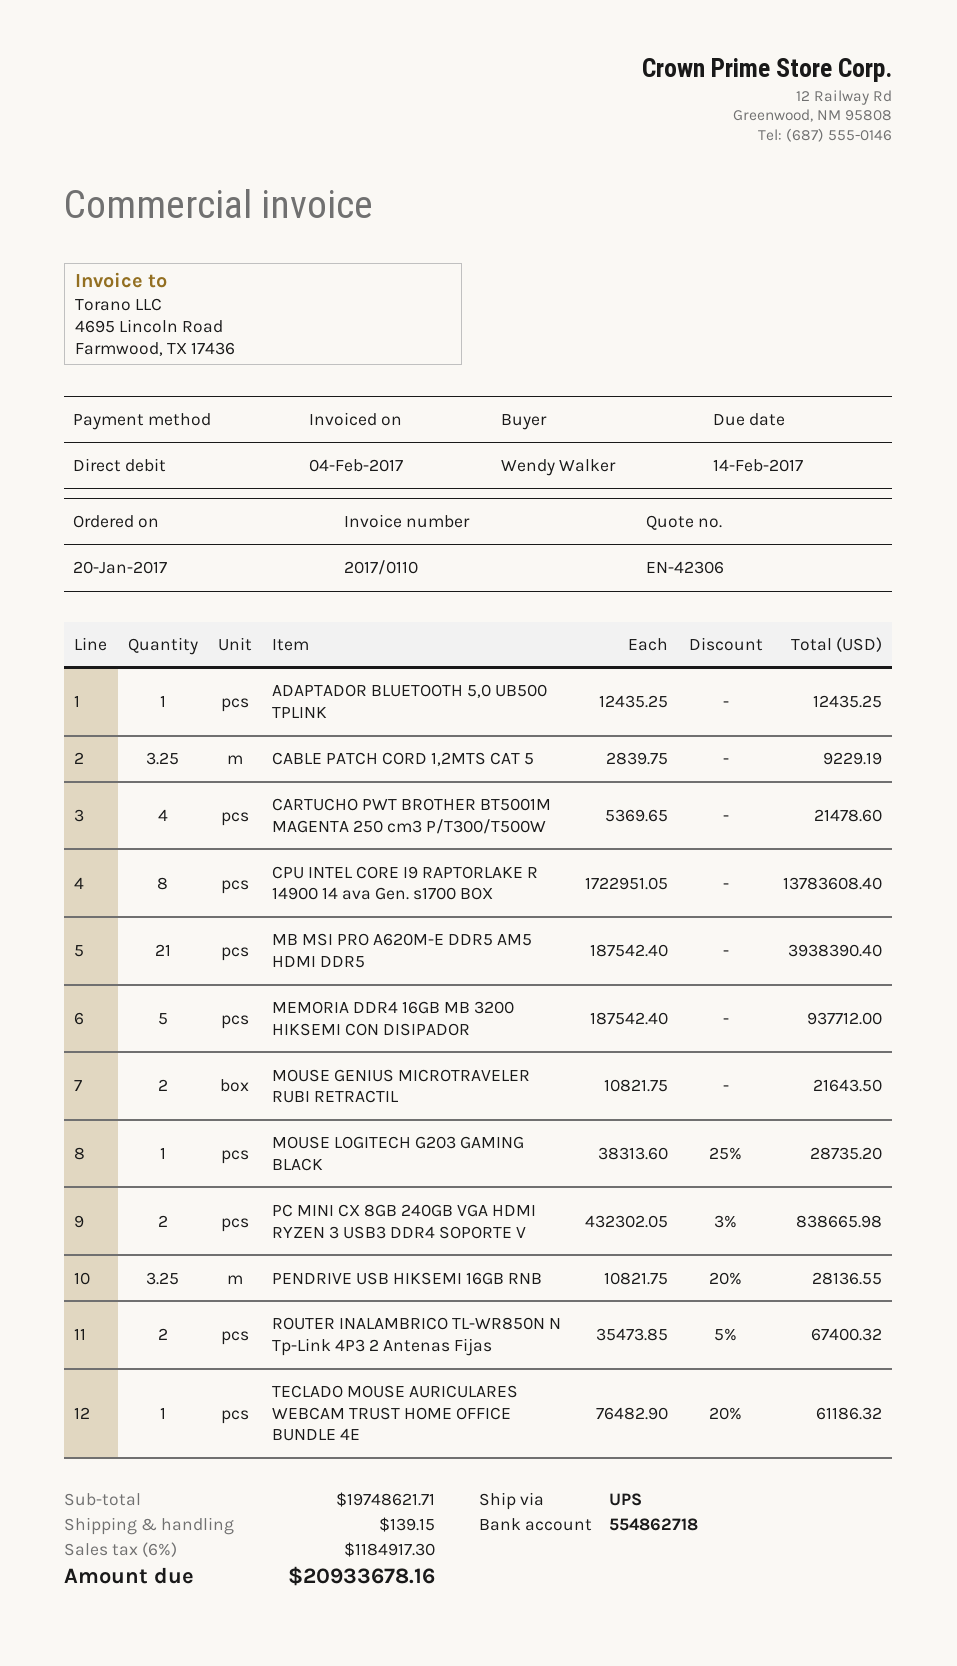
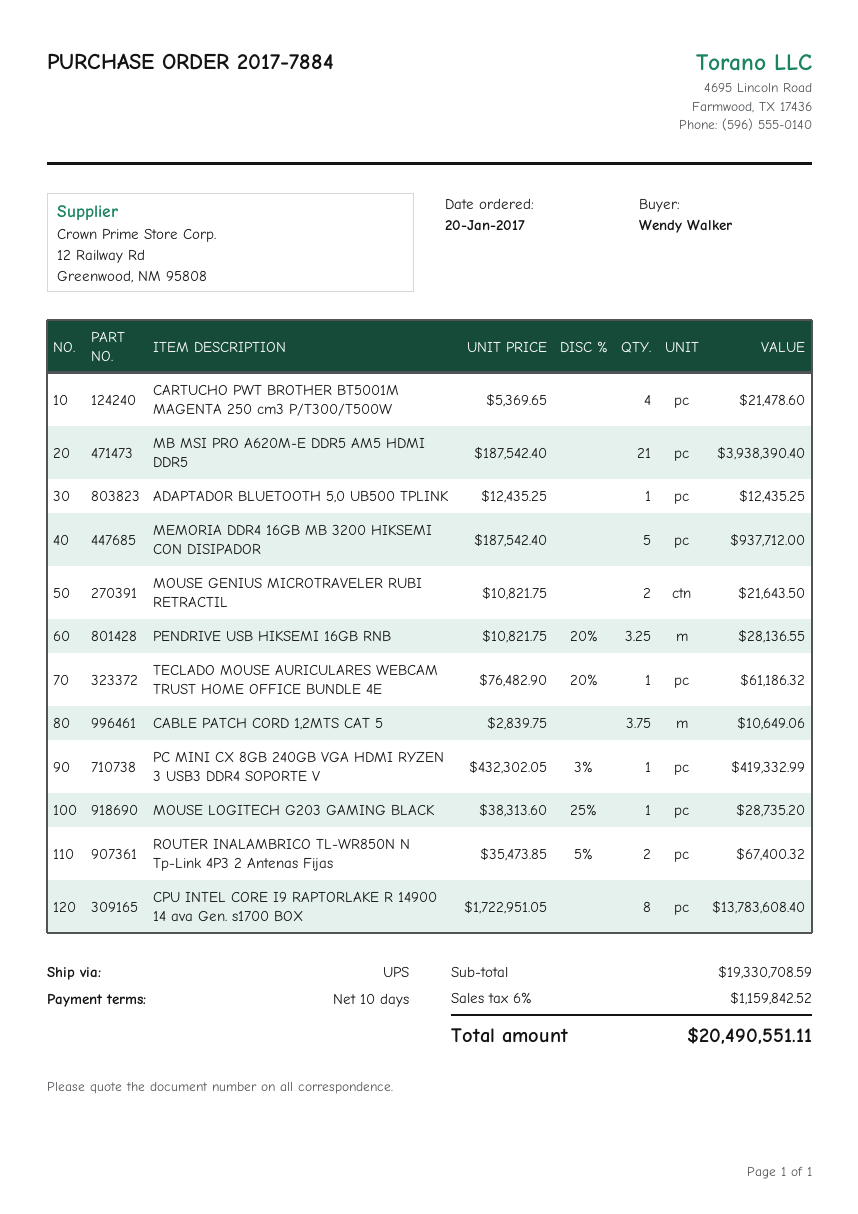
CABLE PATCH CORD 1,2MTS CAT 5: 3.25 x 2839.75 = 9229.19 -> 3.75 x 2839.75 = 10649.06
PC MINI CX 8GB 240GB VGA HDMI RYZEN 3 USB3 DDR4 SOPORTE V: 2 x 432302.05 - 3% = 838665.98 -> 1 x 432302.05 - 3% = 419332.99
subtotal: 19748621.71 -> 19330708.59
shipping: 139.15 -> none
tax: 6% = 1184917.30 -> 6% = 1159842.52
total: 20933678.16 -> 20490551.11

